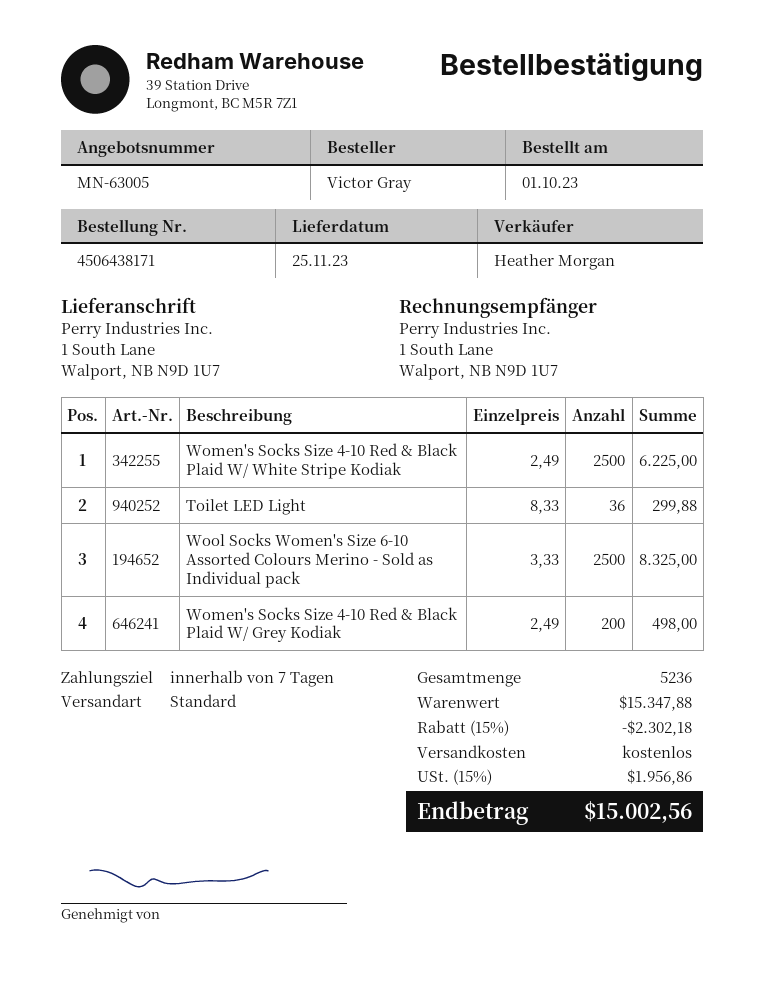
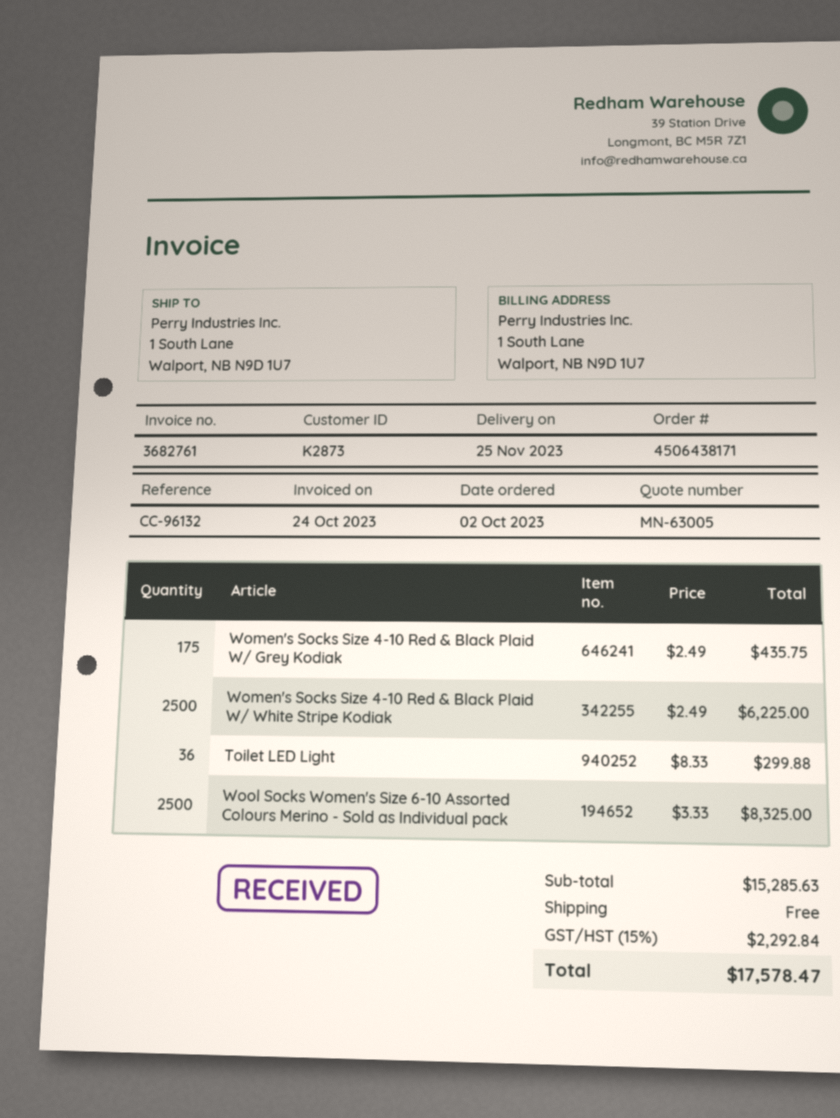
order date: 2023-10-01 -> 2023-10-02
Women's Socks Size 4-10 Red & Black Plaid W/ Grey Kodiak: 200 x 2.49 = 498.00 -> 175 x 2.49 = 435.75
subtotal: 15347.88 -> 15285.63
discount: 15% = 2302.18 -> none
tax: 15% = 1956.86 -> 15% = 2292.84
total: 15002.56 -> 17578.47

